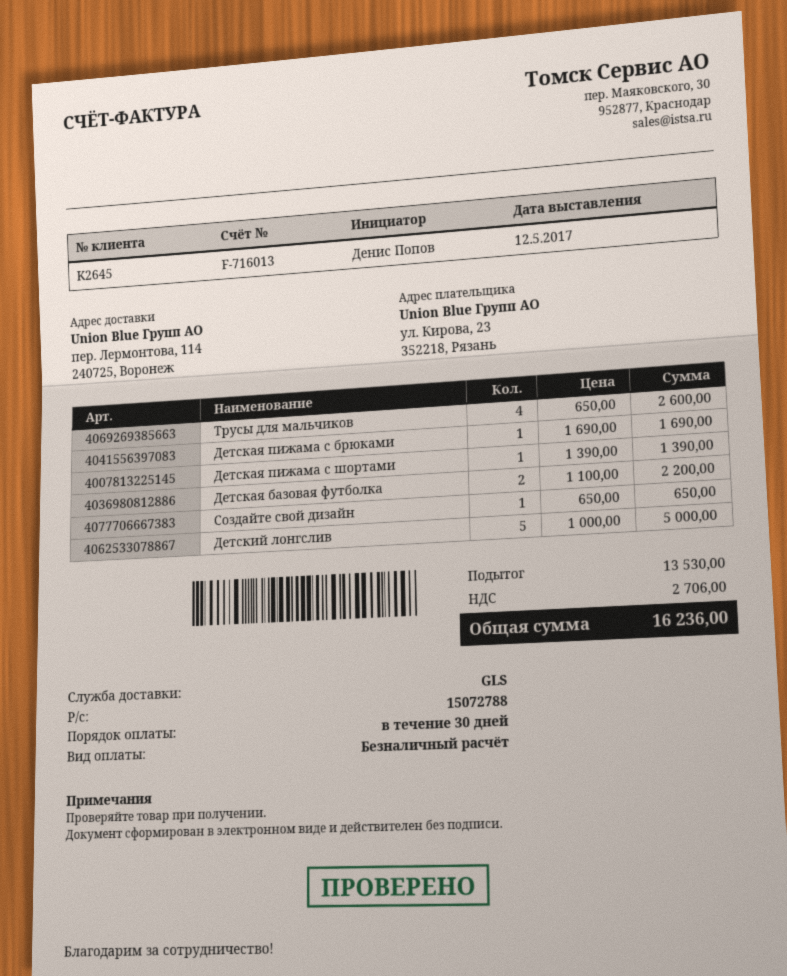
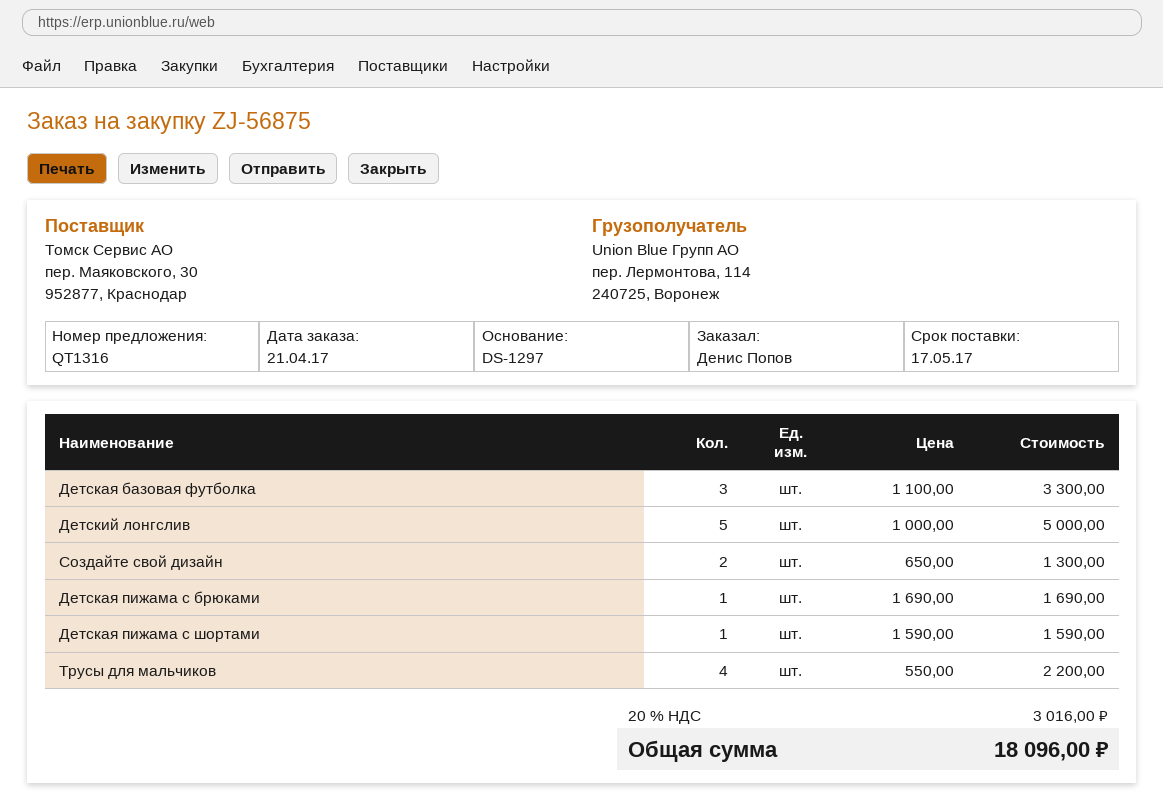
Трусы для мальчиков: 4 x 650.00 = 2600.00 -> 4 x 550.00 = 2200.00
Детская пижама с шортами: 1 x 1390.00 = 1390.00 -> 1 x 1590.00 = 1590.00
Детская базовая футболка: 2 x 1100.00 = 2200.00 -> 3 x 1100.00 = 3300.00
Создайте свой дизайн: 1 x 650.00 = 650.00 -> 2 x 650.00 = 1300.00
tax: 2706.00 -> 3016.00
total: 16236.00 -> 18096.00

